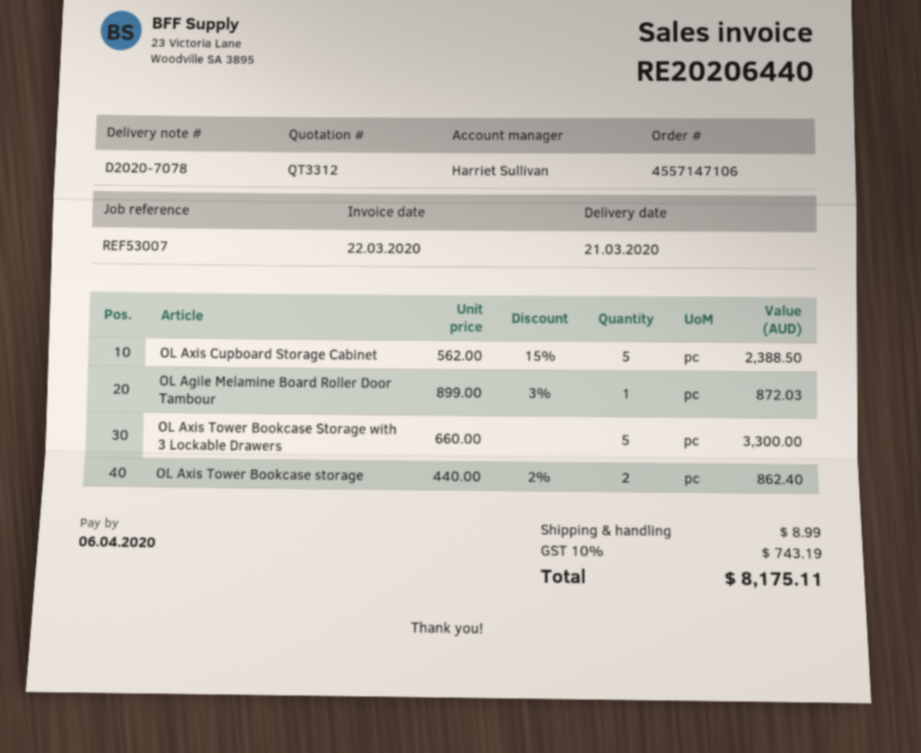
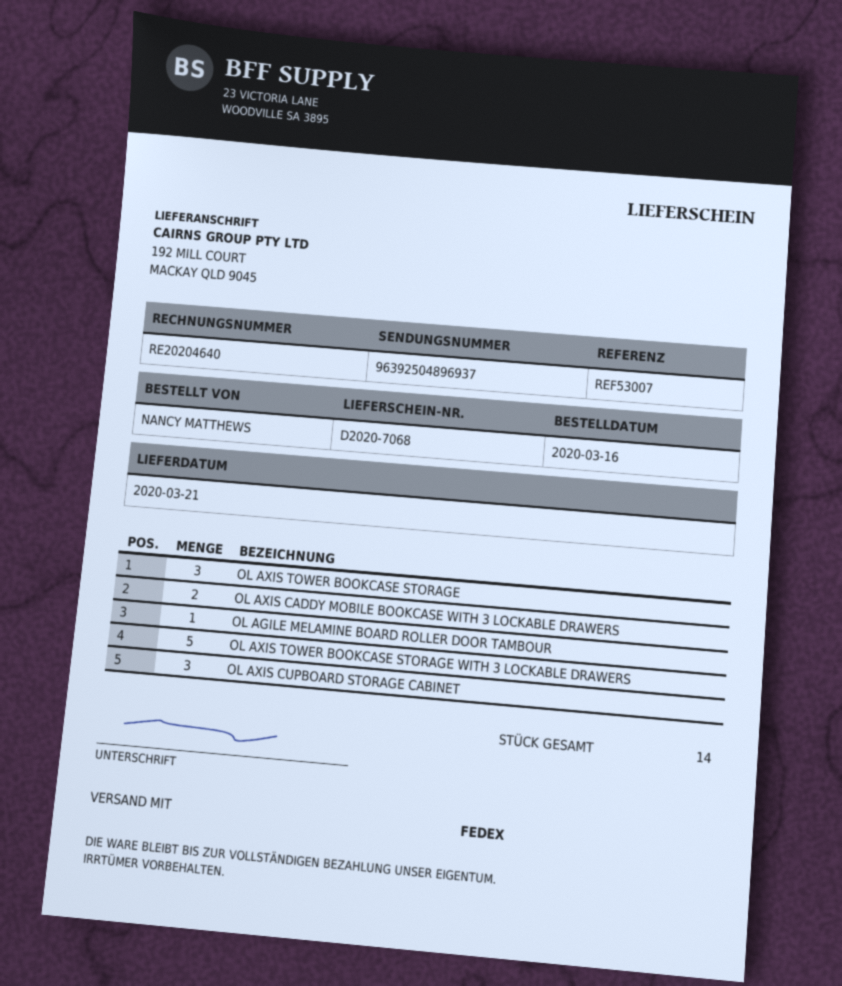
delivery note number: D2020-7078 -> D2020-7068
invoice number: RE20206440 -> RE20204640
OL Axis Cupboard Storage Cabinet: 5 -> 3
OL Axis Tower Bookcase storage: 2 -> 3
OL AXIS CADDY MOBILE BOOKCASE WITH 3 LOCKABLE DRAWERS: none -> 2

